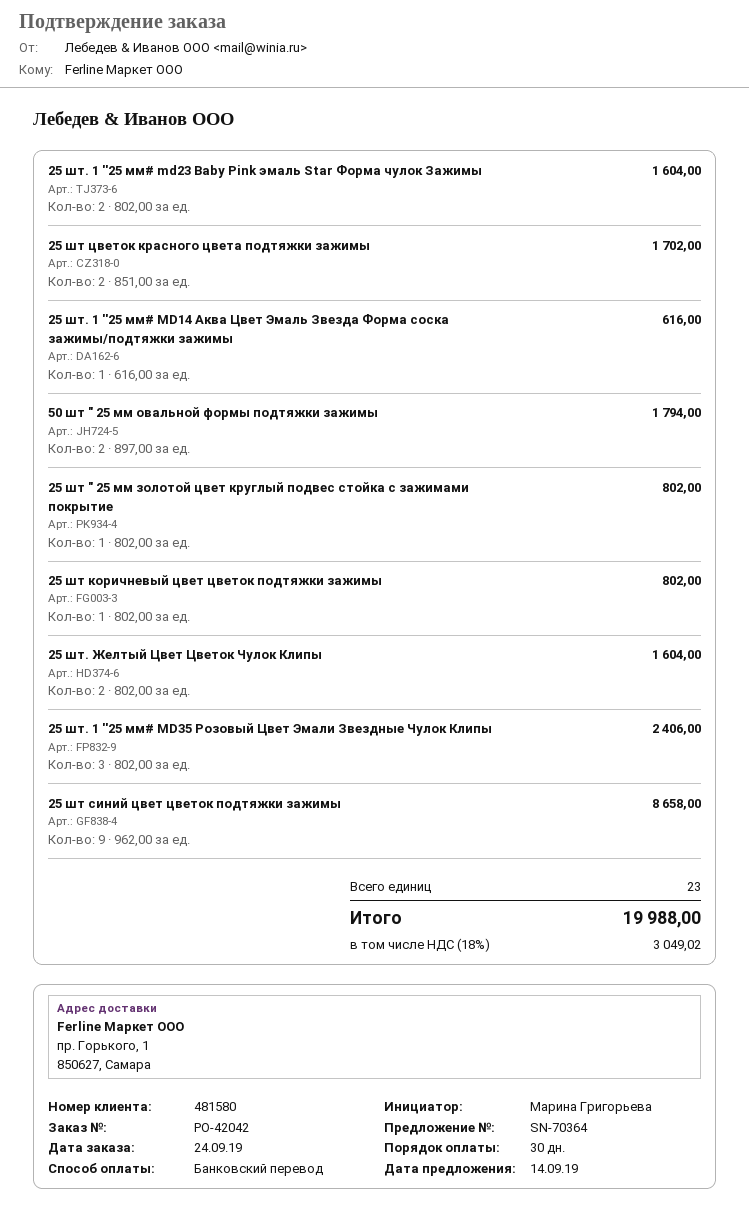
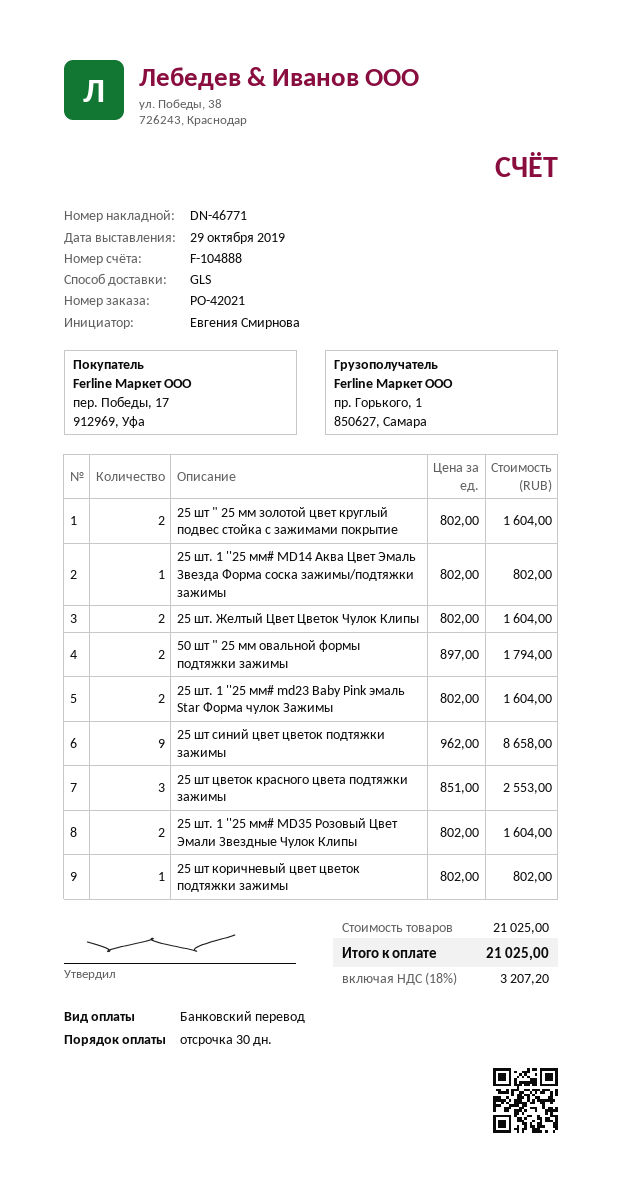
order number: PO-42042 -> PO-42021
ordered by: Марина Григорьева -> Евгения Смирнова
25 шт цветок красного цвета подтяжки зажимы: 2 x 851.00 = 1702.00 -> 3 x 851.00 = 2553.00
25 шт. 1 ''25 мм# MD14 Аква Цвет Эмаль Звезда Форма соска зажимы/подтяжки зажимы: 1 x 616.00 = 616.00 -> 1 x 802.00 = 802.00
25 шт " 25 мм золотой цвет круглый подвес стойка с зажимами покрытие: 1 x 802.00 = 802.00 -> 2 x 802.00 = 1604.00
25 шт. 1 ''25 мм# MD35 Розовый Цвет Эмали Звездные Чулок Клипы: 3 x 802.00 = 2406.00 -> 2 x 802.00 = 1604.00
tax: 18% = 3049.02 -> 18% = 3207.20
total: 19988.00 -> 21025.00

